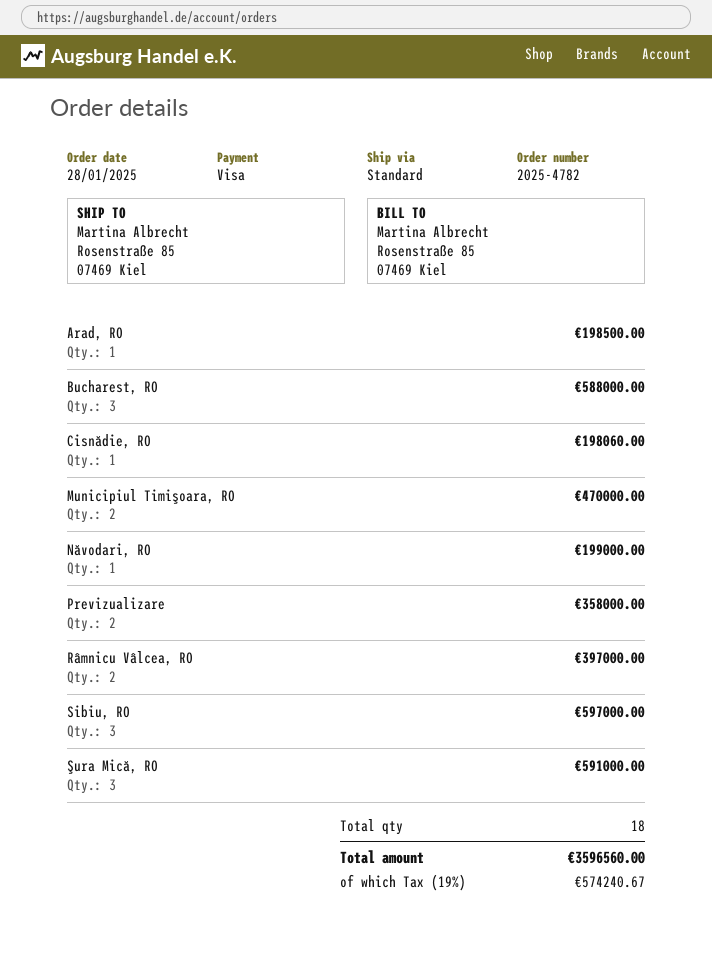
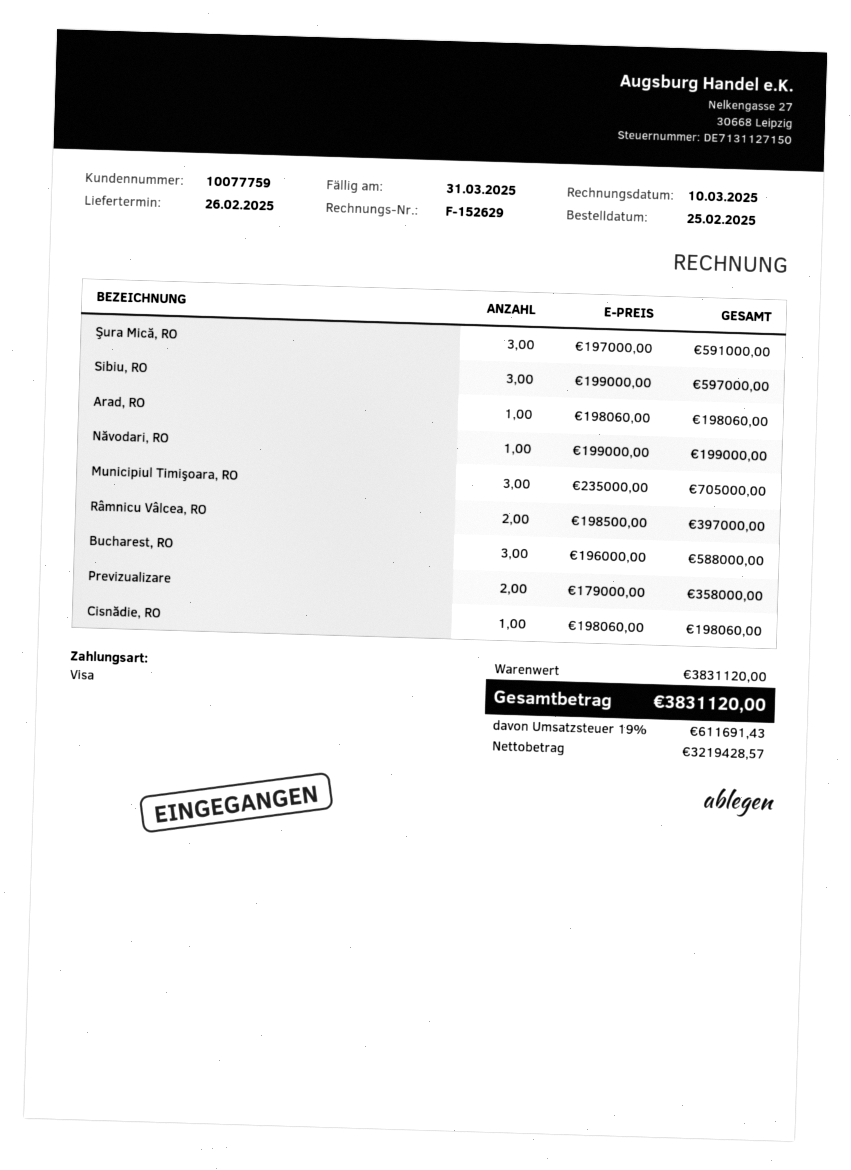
order date: 2025-01-28 -> 2025-02-25
Arad, RO: 1 for 198500.00 -> 1 for 198060.00
Municipiul Timişoara, RO: 2 for 470000.00 -> 3 for 705000.00
tax: 19% = 574240.67 -> 19% = 611691.43
total: 3596560.00 -> 3831120.00

